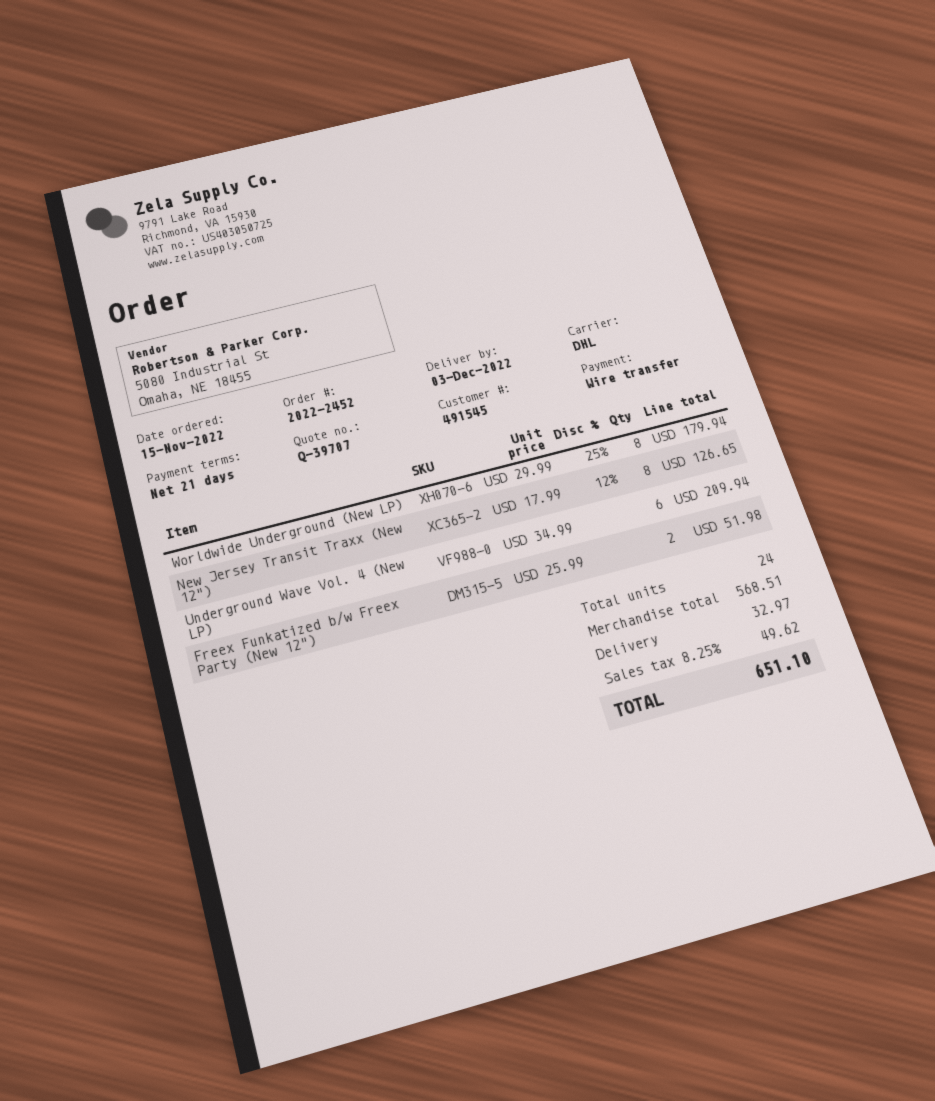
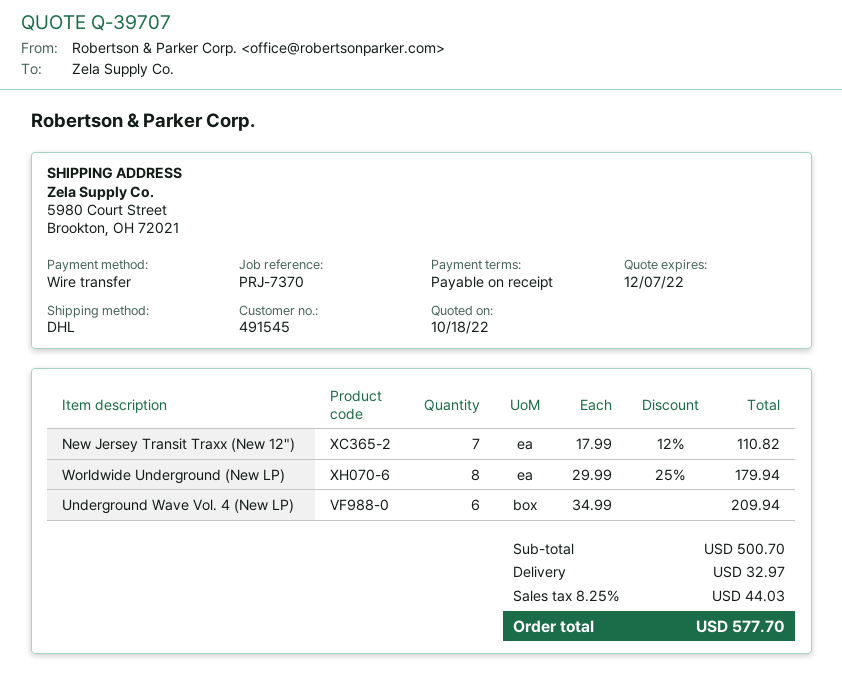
payment terms: 21 days -> on receipt
New Jersey Transit Traxx (New 12"): 8 x 17.99 - 12% = 126.65 -> 7 x 17.99 - 12% = 110.82
Freex Funkatized b/w Freex Party (New 12"): 2 x 25.99 = 51.98 -> none
subtotal: 568.51 -> 500.70
tax: 8.25% = 49.62 -> 8.25% = 44.03
total: 651.10 -> 577.70

